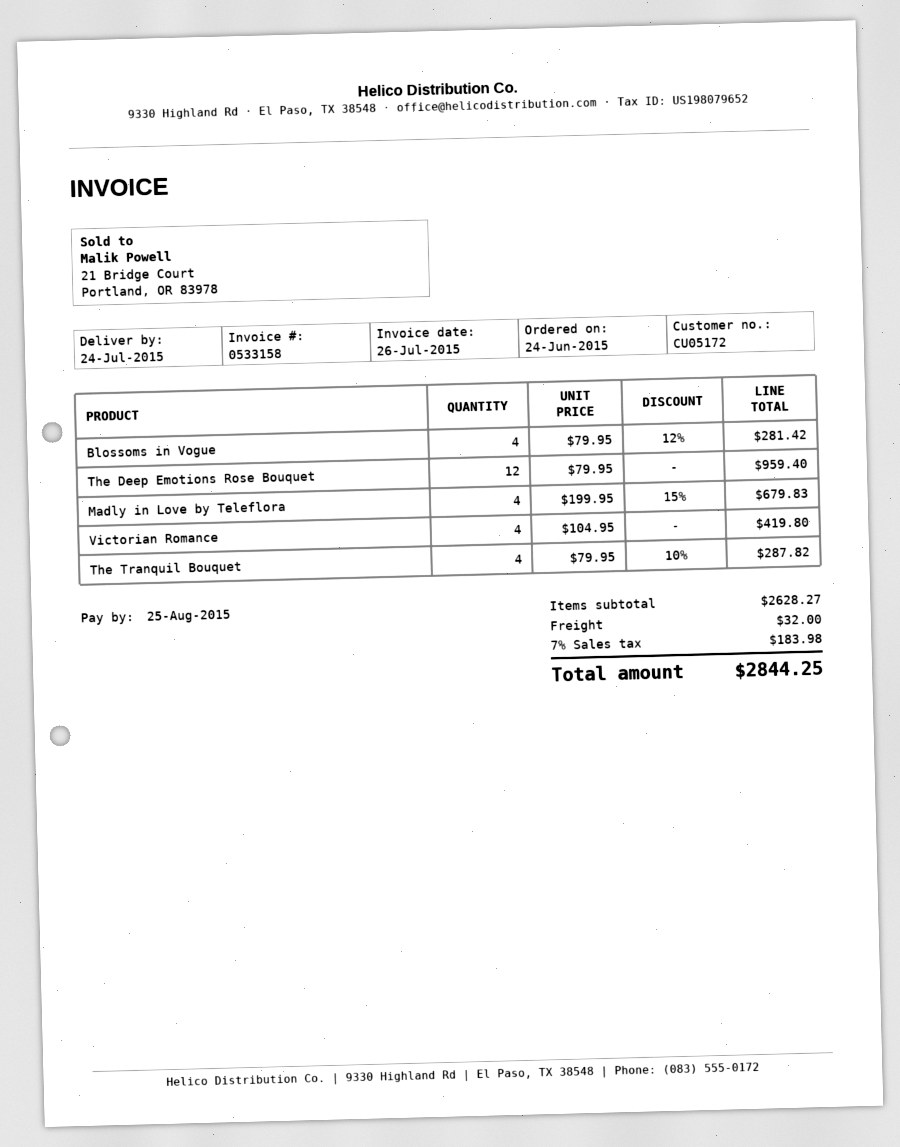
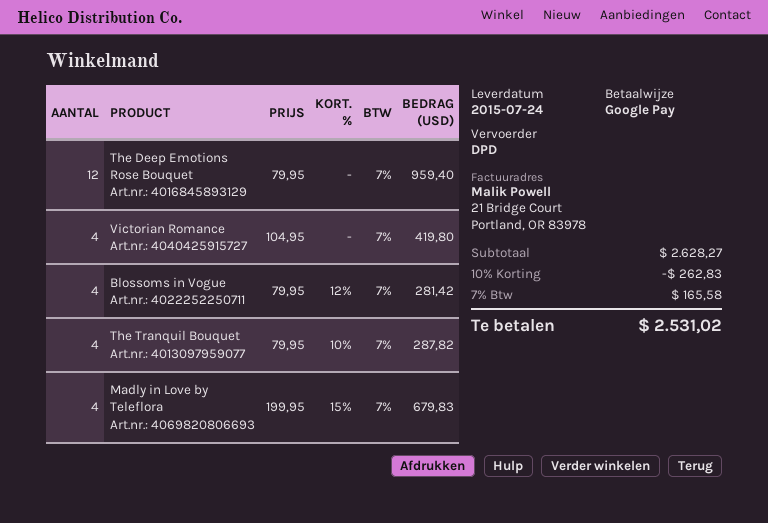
discount: none -> 10% = 262.83
shipping: 32.00 -> none
tax: 7% = 183.98 -> 7% = 165.58
total: 2844.25 -> 2531.02

